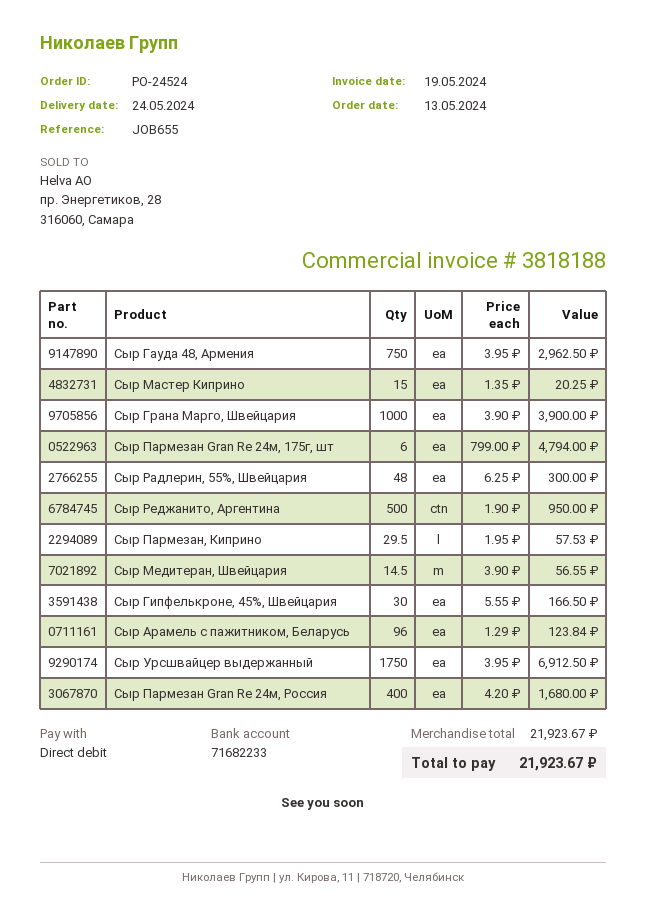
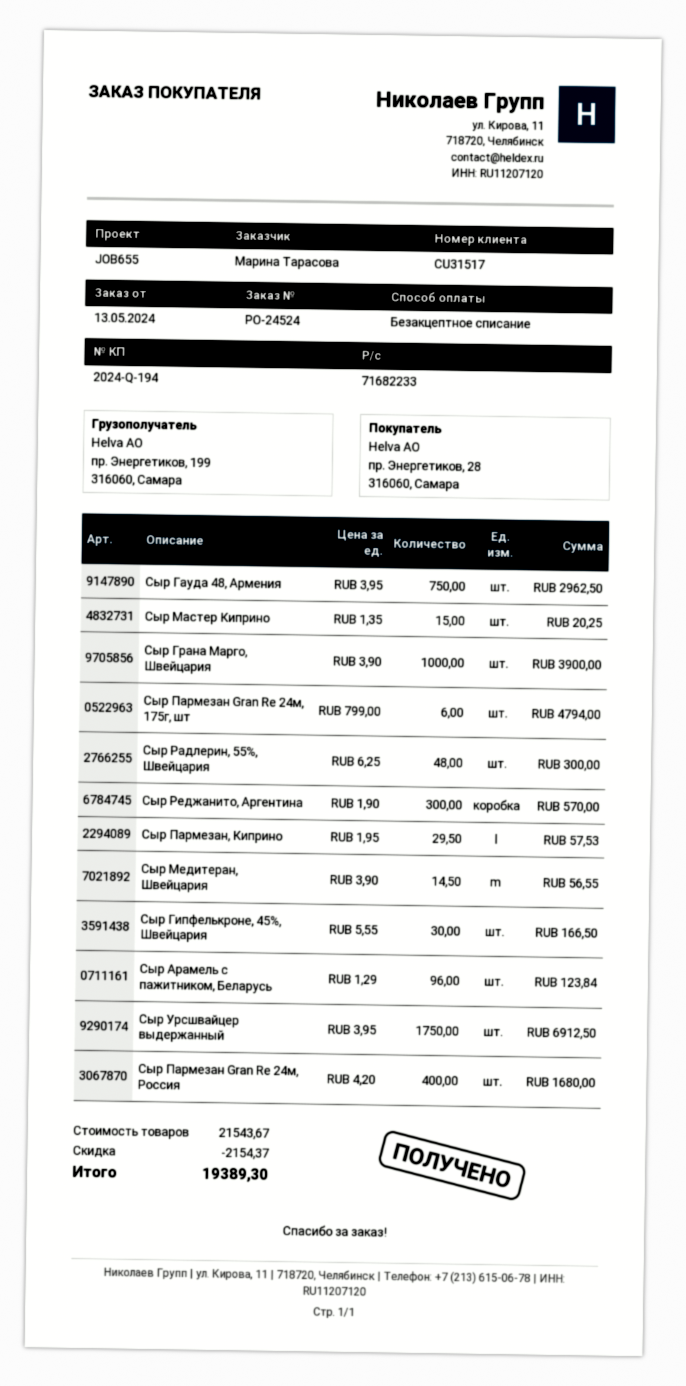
Сыр Реджанито, Аргентина: 500 x 1.90 = 950.00 -> 300 x 1.90 = 570.00
subtotal: 21923.67 -> 21543.67
discount: none -> 2154.37
total: 21923.67 -> 19389.30

